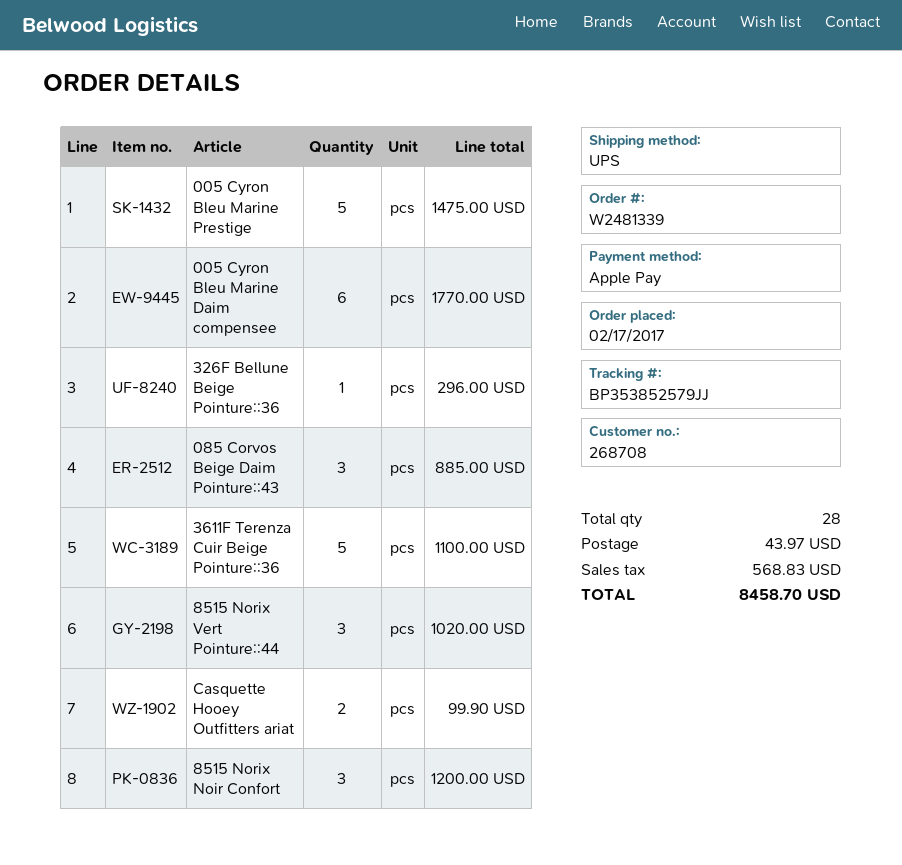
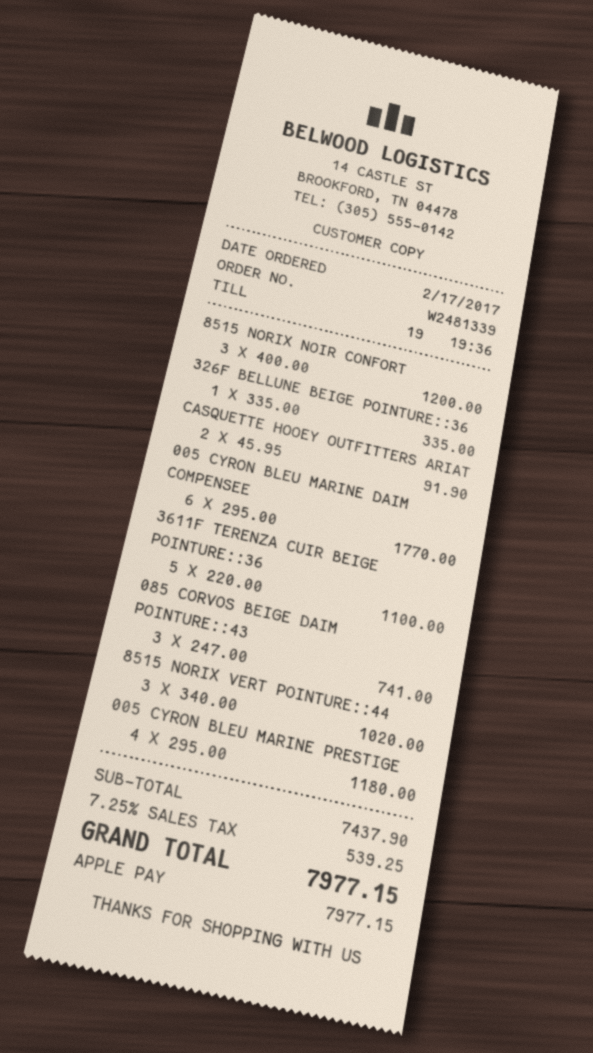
005 Cyron Bleu Marine Prestige: 5 for 1475.00 -> 4 for 1180.00
326F Bellune Beige Pointure::36: 1 for 296.00 -> 1 for 335.00
085 Corvos Beige Daim Pointure::43: 3 for 885.00 -> 3 for 741.00
Casquette Hooey Outfitters ariat: 2 for 99.90 -> 2 for 91.90
shipping: 43.97 -> none
tax: 568.83 -> 539.25
total: 8458.70 -> 7977.15

